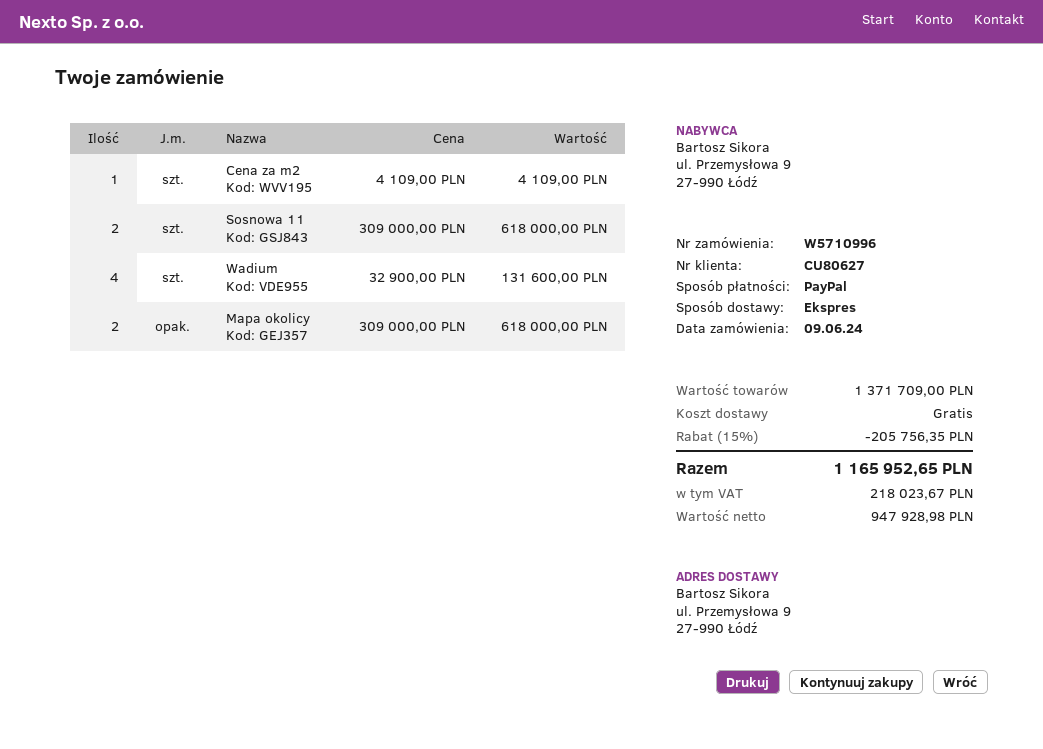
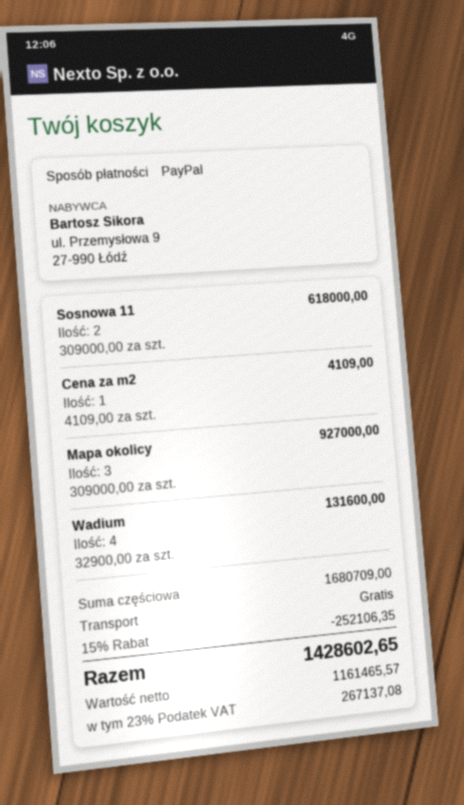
Mapa okolicy: 2 x 309000.00 = 618000.00 -> 3 x 309000.00 = 927000.00
subtotal: 1371709.00 -> 1680709.00
discount: 15% = 205756.35 -> 15% = 252106.35
net: 947928.98 -> 1161465.57
tax: 218023.67 -> 267137.08
total: 1165952.65 -> 1428602.65

